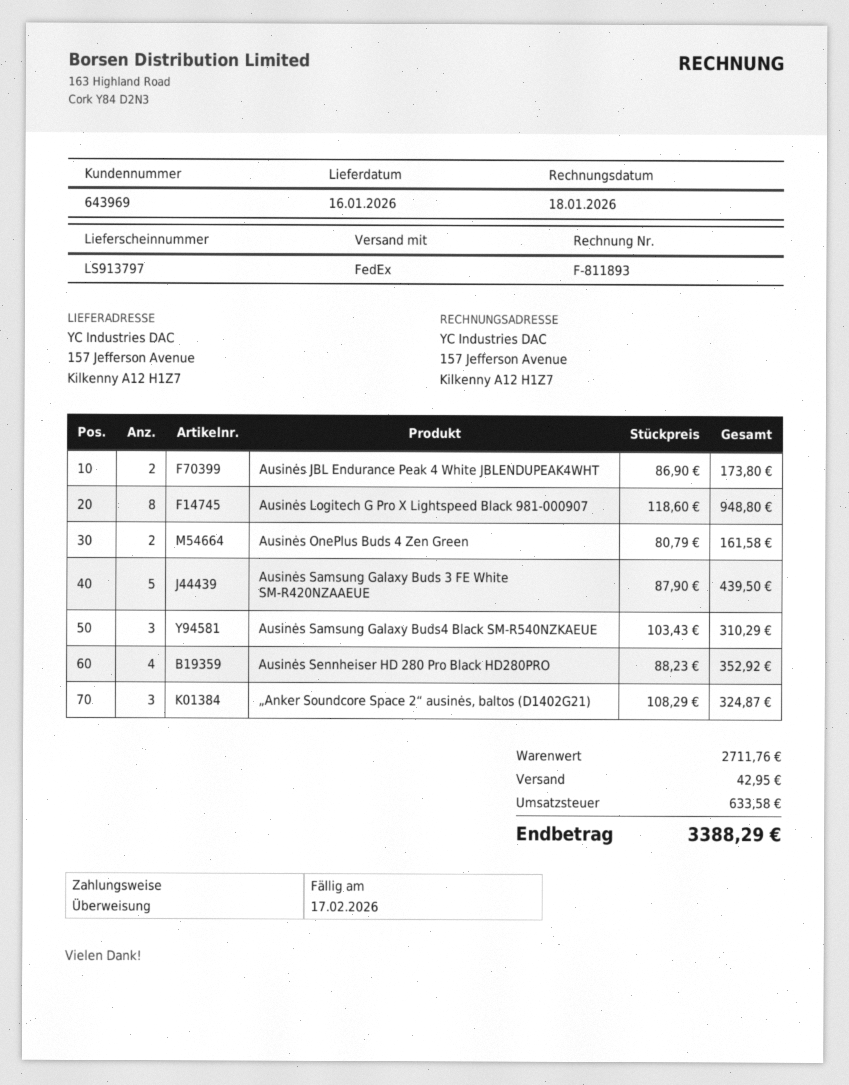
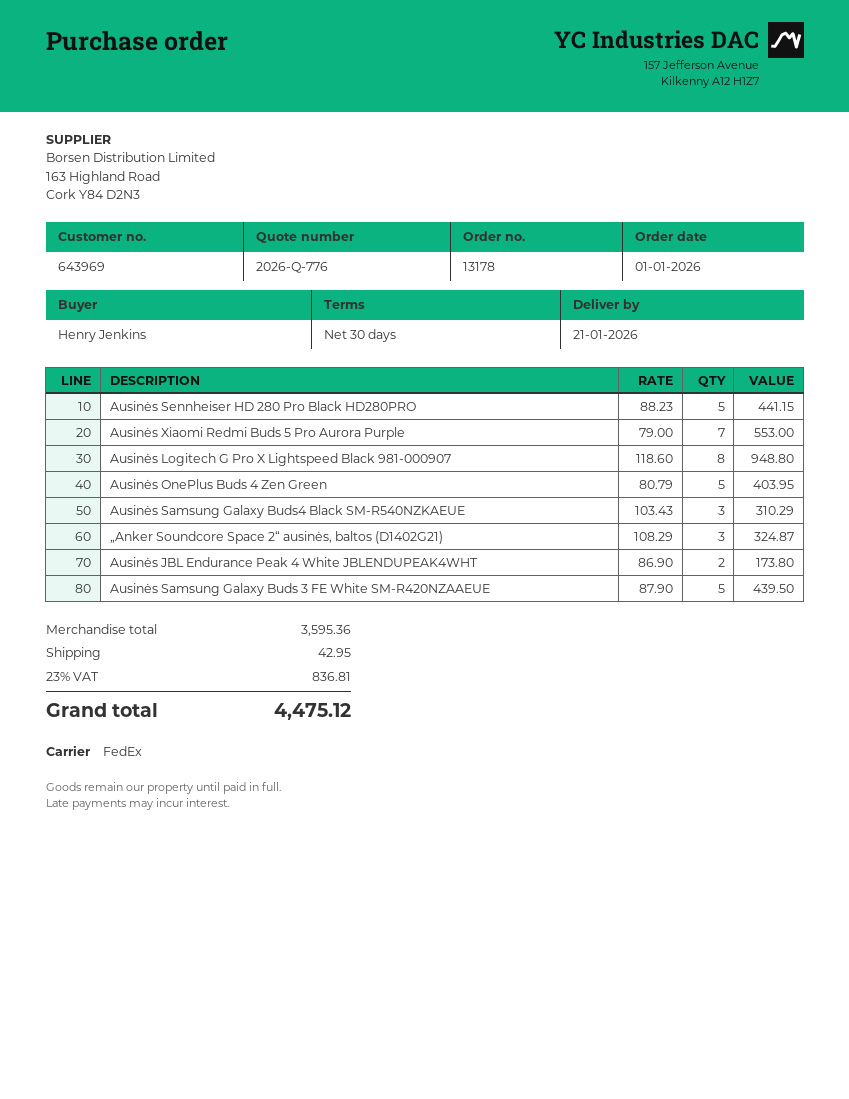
delivery date: 2026-01-16 -> 2026-01-21
Ausinės OnePlus Buds 4 Zen Green: 2 x 80.79 = 161.58 -> 5 x 80.79 = 403.95
Ausinės Sennheiser HD 280 Pro Black HD280PRO: 4 x 88.23 = 352.92 -> 5 x 88.23 = 441.15
Ausinės Xiaomi Redmi Buds 5 Pro Aurora Purple: none -> 7 x 79.00 = 553.00
subtotal: 2711.76 -> 3595.36
tax: 633.58 -> 836.81
total: 3388.29 -> 4475.12

